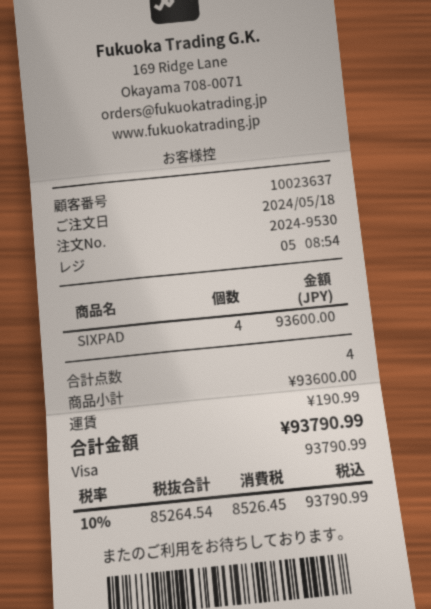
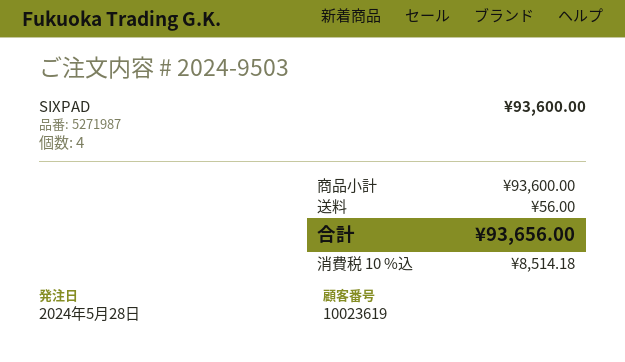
order number: 2024-9530 -> 2024-9503
order date: 2024-05-18 -> 2024-05-28
customer number: 10023637 -> 10023619
shipping: 190.99 -> 56.00
tax: 10% = 8526.45 -> 10% = 8514.18
total: 93790.99 -> 93656.00

